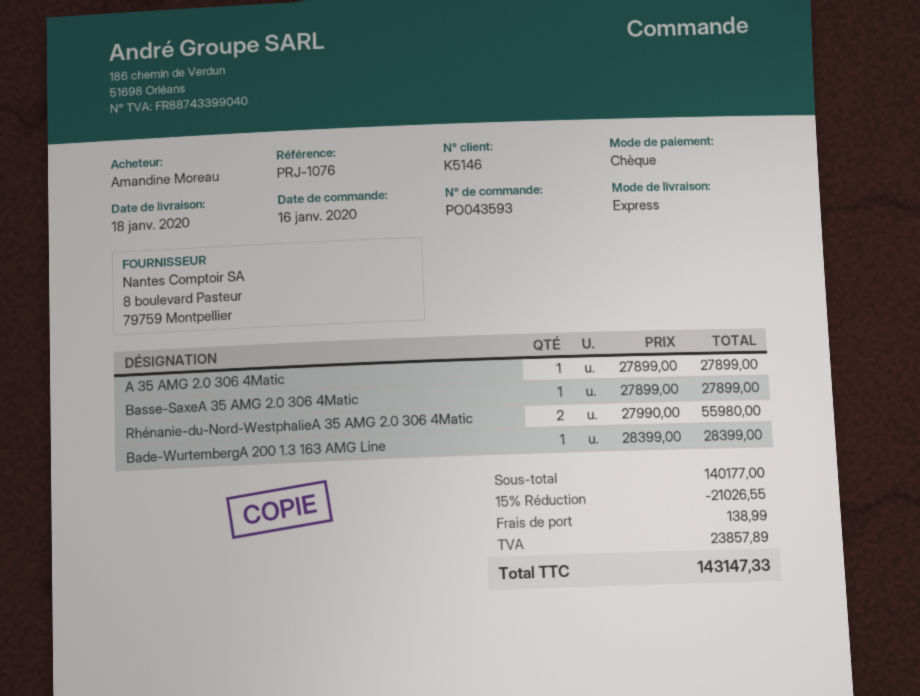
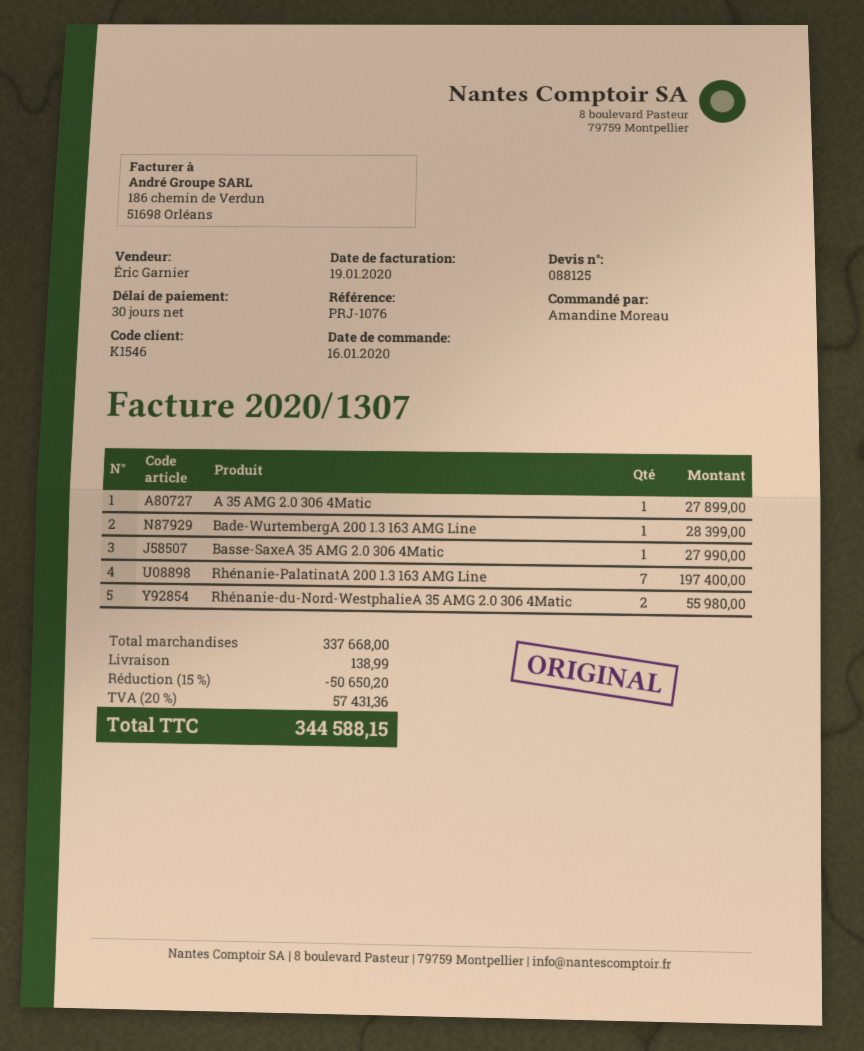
customer number: K5146 -> K1546
Basse-SaxeA 35 AMG 2.0 306 4Matic: 1 for 27899.00 -> 1 for 27990.00
Rhénanie-PalatinatA 200 1.3 163 AMG Line: none -> 7 for 197400.00
subtotal: 140177.00 -> 337668.00
discount: 15% = 21026.55 -> 15% = 50650.20
tax: 23857.89 -> 57431.36
total: 143147.33 -> 344588.15

